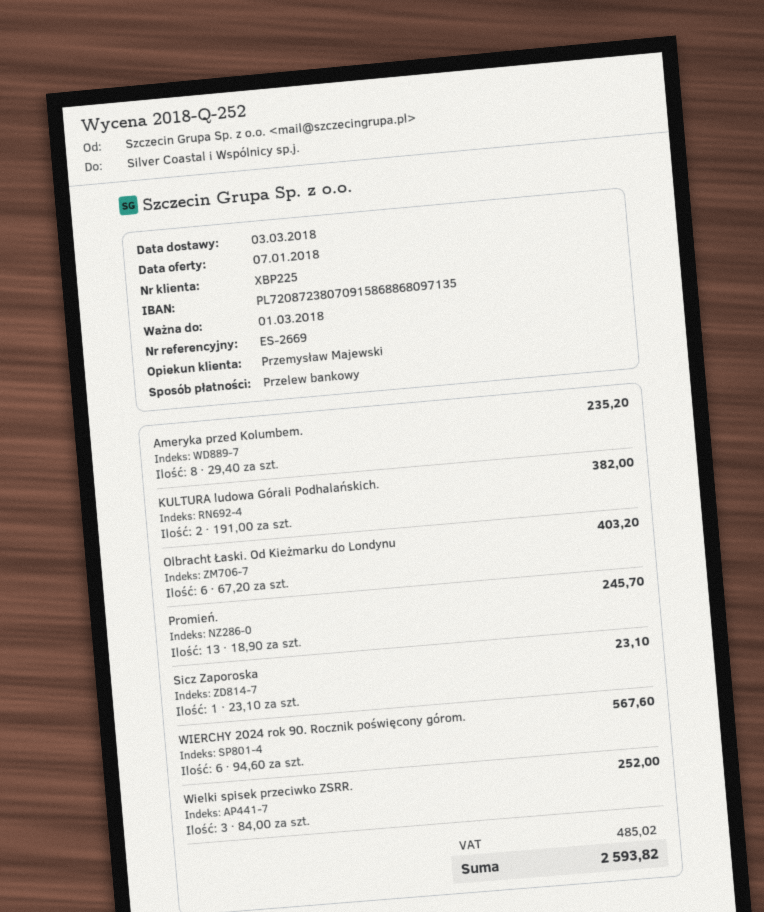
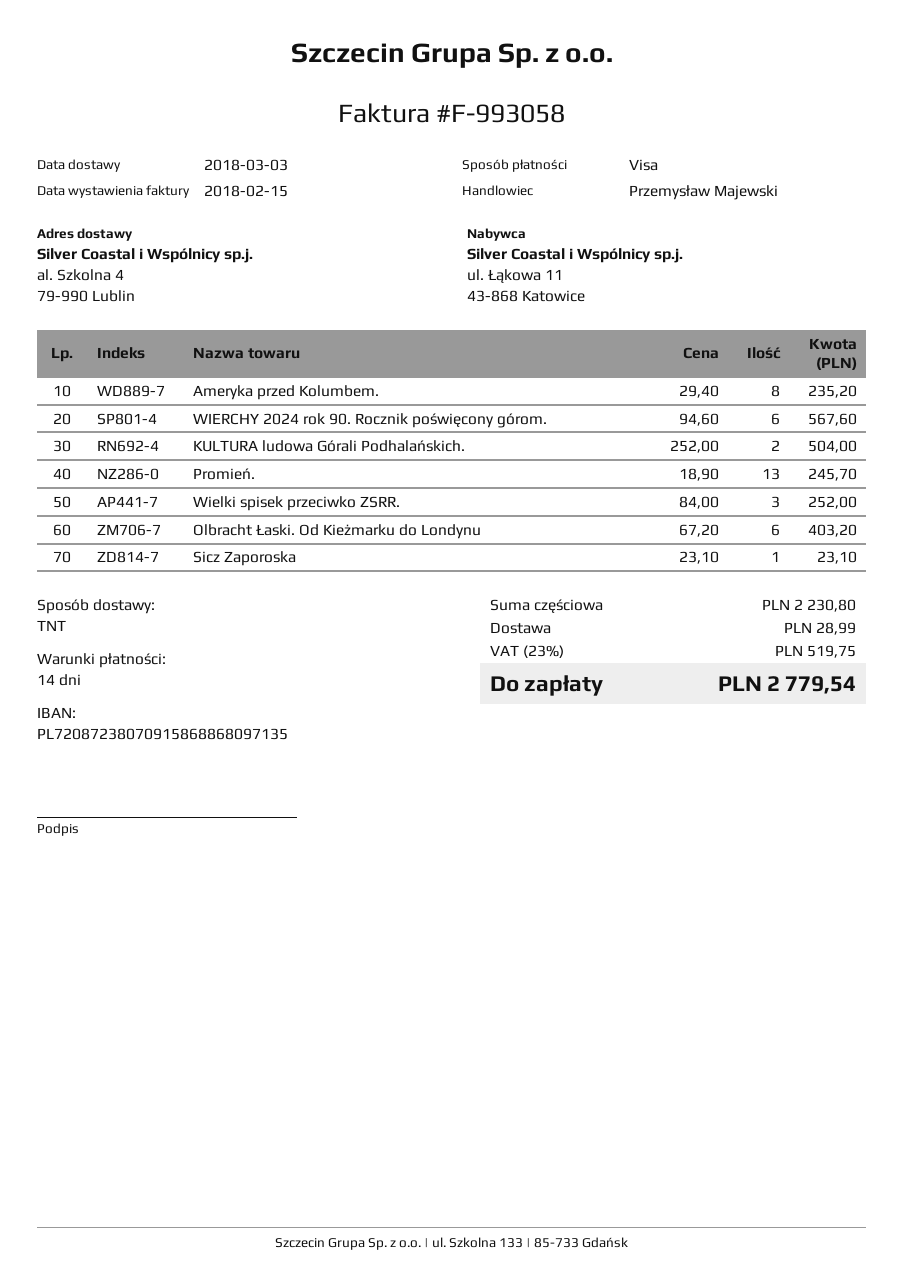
payment method: bank transfer -> Visa
KULTURA ludowa Górali Podhalańskich.: 2 x 191.00 = 382.00 -> 2 x 252.00 = 504.00
shipping: none -> 28.99
tax: 485.02 -> 519.75
total: 2593.82 -> 2779.54

